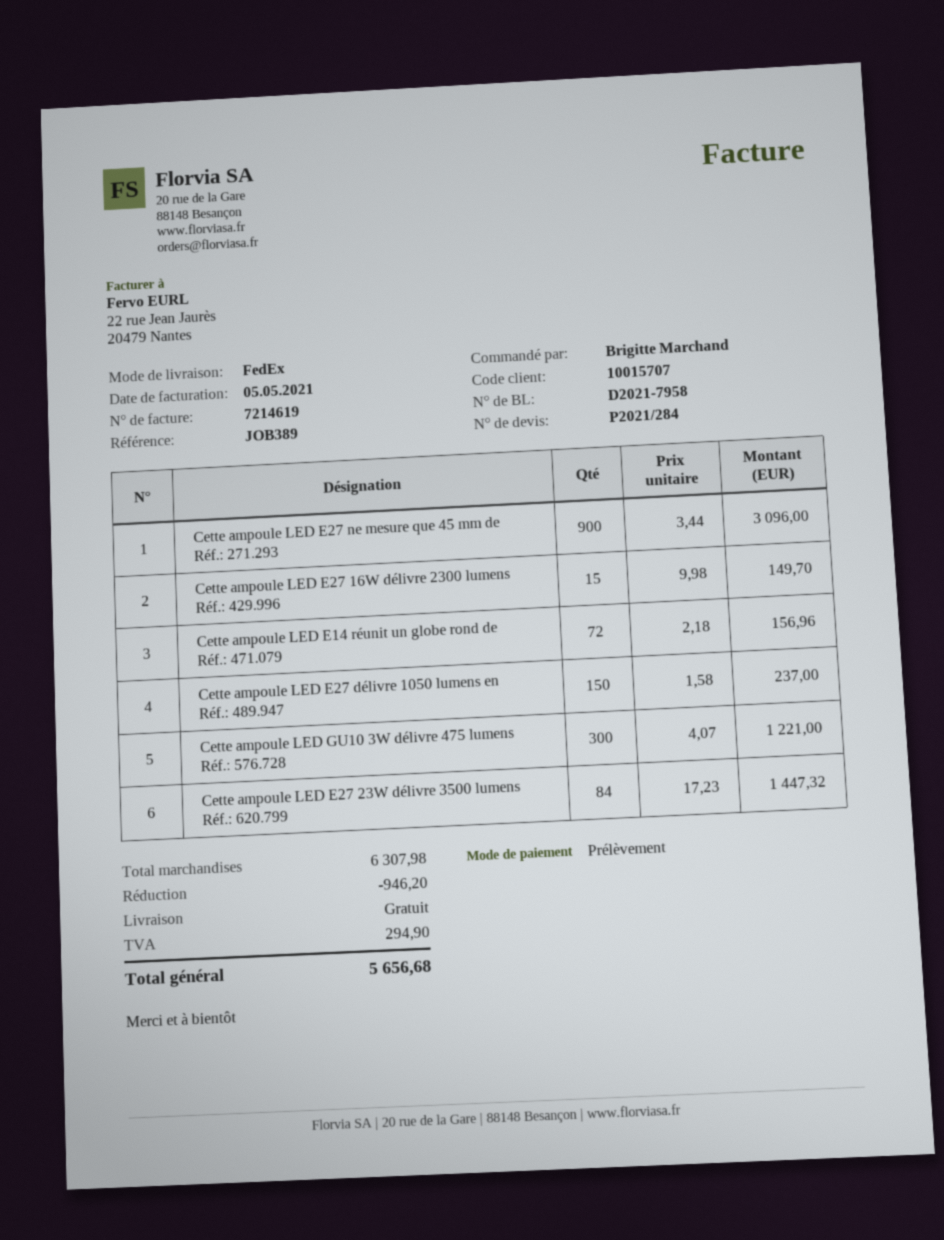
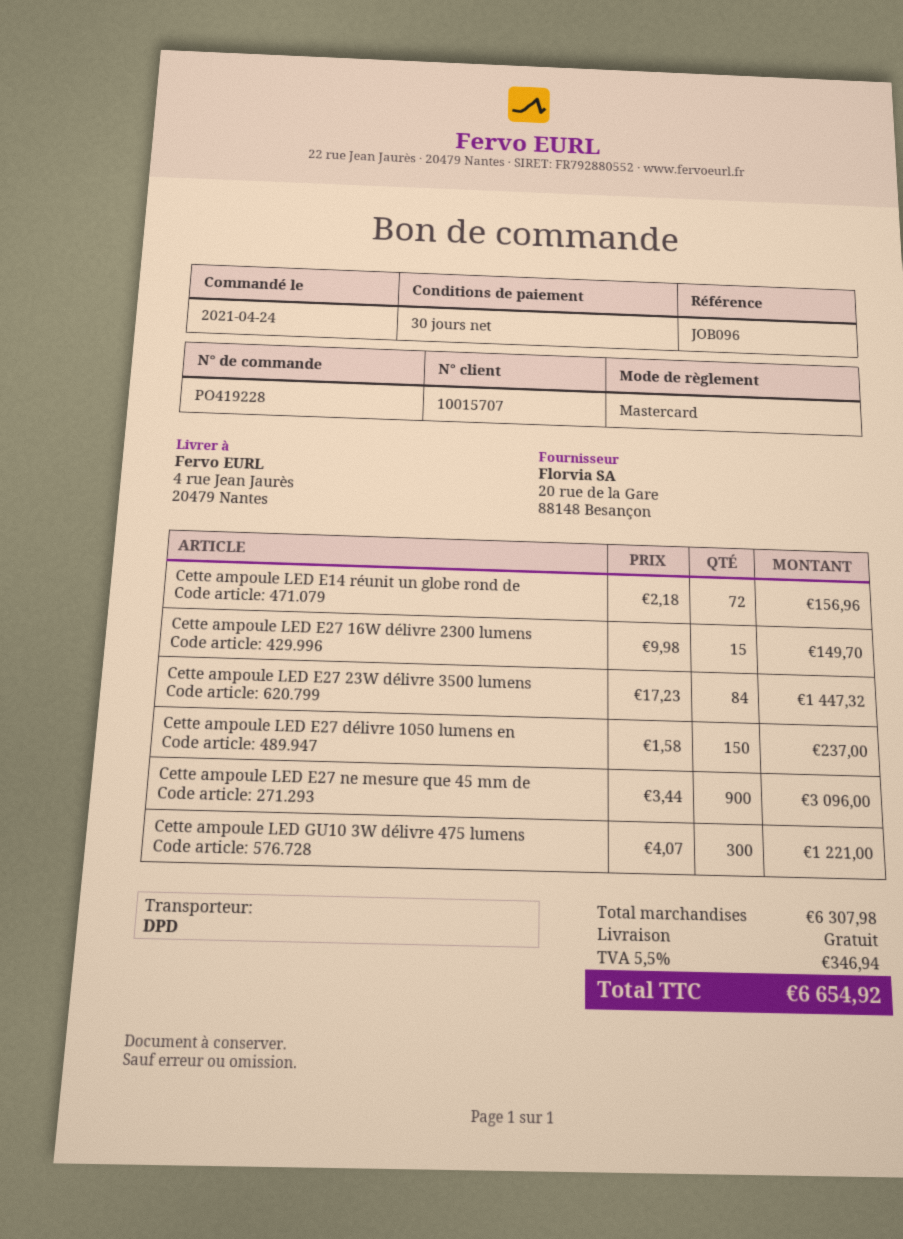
reference: JOB389 -> JOB096
payment method: direct debit -> Mastercard
shipping method: FedEx -> DPD
discount: 946.20 -> none
tax: 294.90 -> 346.94
total: 5656.68 -> 6654.92

